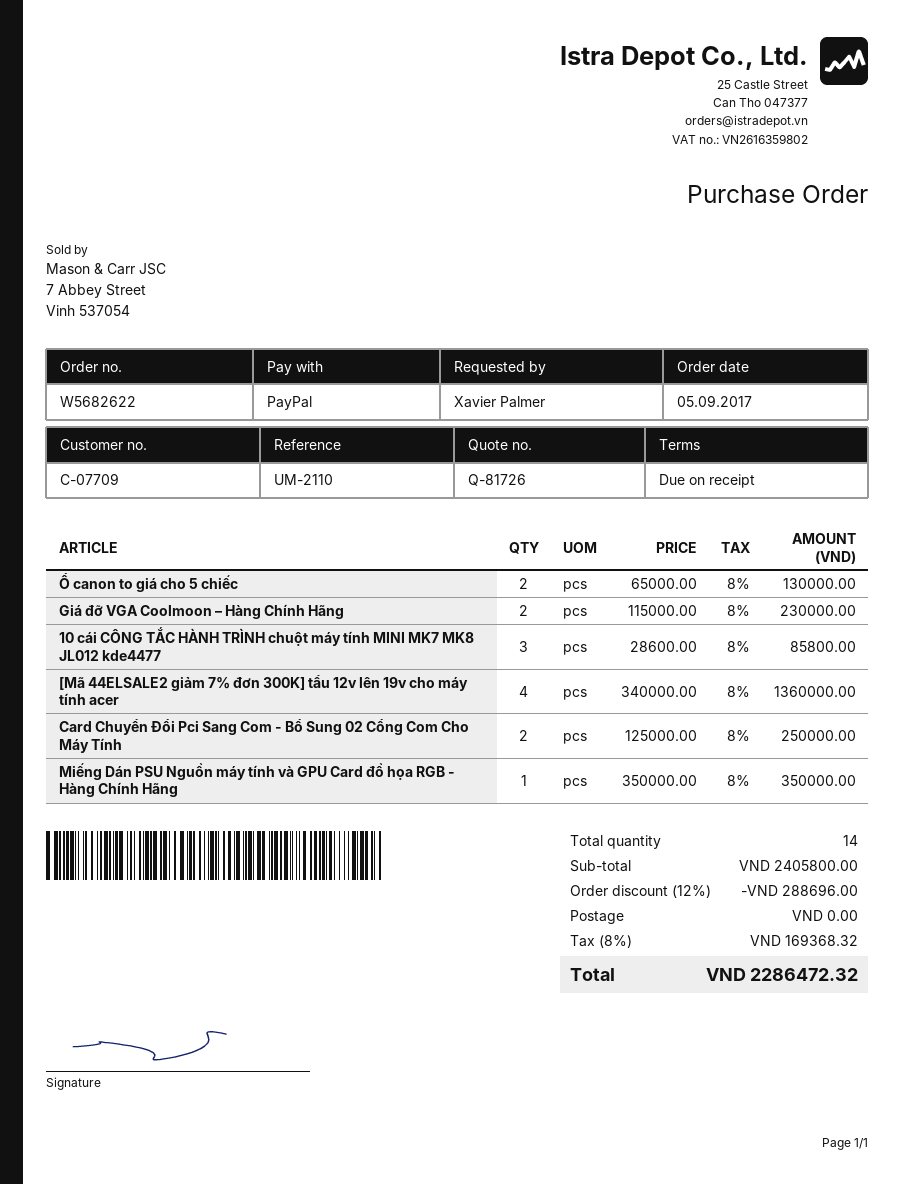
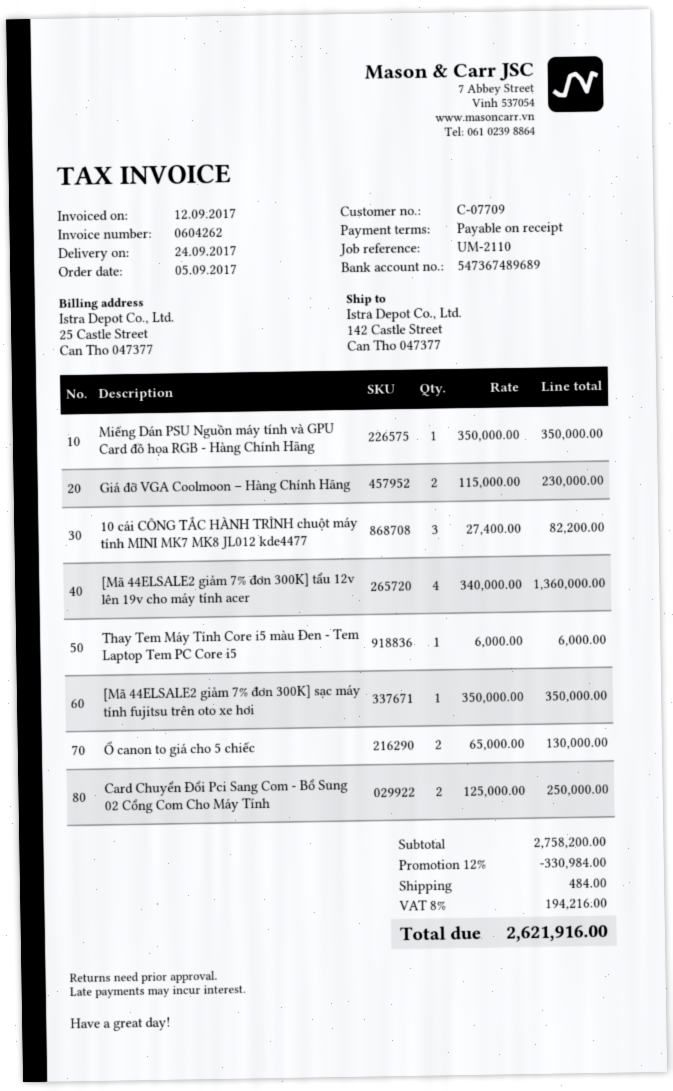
10 cái CÔNG TẮC HÀNH TRÌNH chuột máy tính MINI MK7 MK8 JL012 kde4477: 3 x 28600.00 = 85800.00 -> 3 x 27400.00 = 82200.00
Thay Tem Máy Tính Core i5 màu Đen - Tem Laptop Tem PC Core i5: none -> 1 x 6000.00 = 6000.00
[Mã 44ELSALE2 giảm 7% đơn 300K] sạc máy tính fujitsu trên oto xe hơi: none -> 1 x 350000.00 = 350000.00
subtotal: 2405800.00 -> 2758200.00
discount: 12% = 288696.00 -> 12% = 330984.00
shipping: 0.00 -> 484.00
tax: 8% = 169368.32 -> 8% = 194216.00
total: 2286472.32 -> 2621916.00

